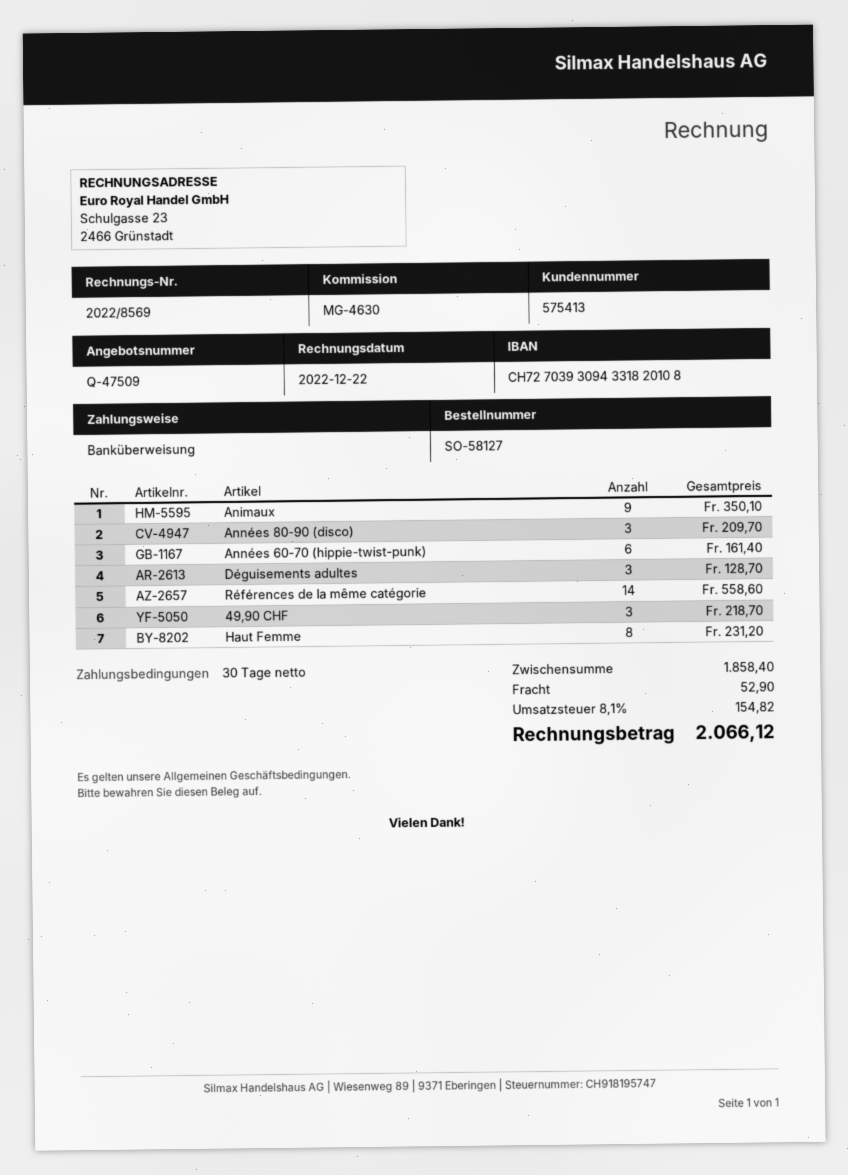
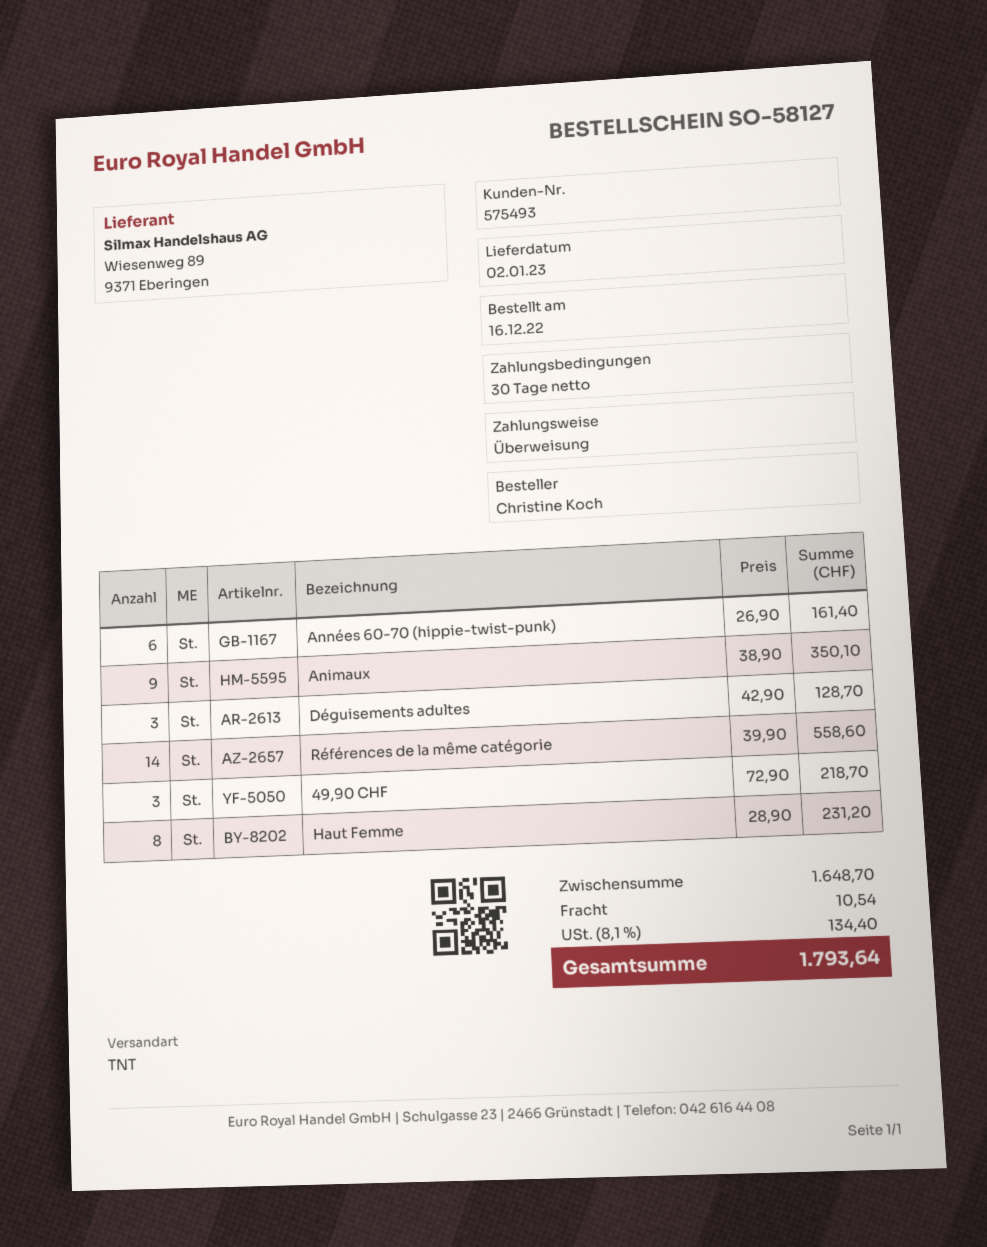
customer number: 575413 -> 575493
Années 80-90 (disco): 3 for 209.70 -> none
subtotal: 1858.40 -> 1648.70
shipping: 52.90 -> 10.54
tax: 8.1% = 154.82 -> 8.1% = 134.40
total: 2066.12 -> 1793.64

